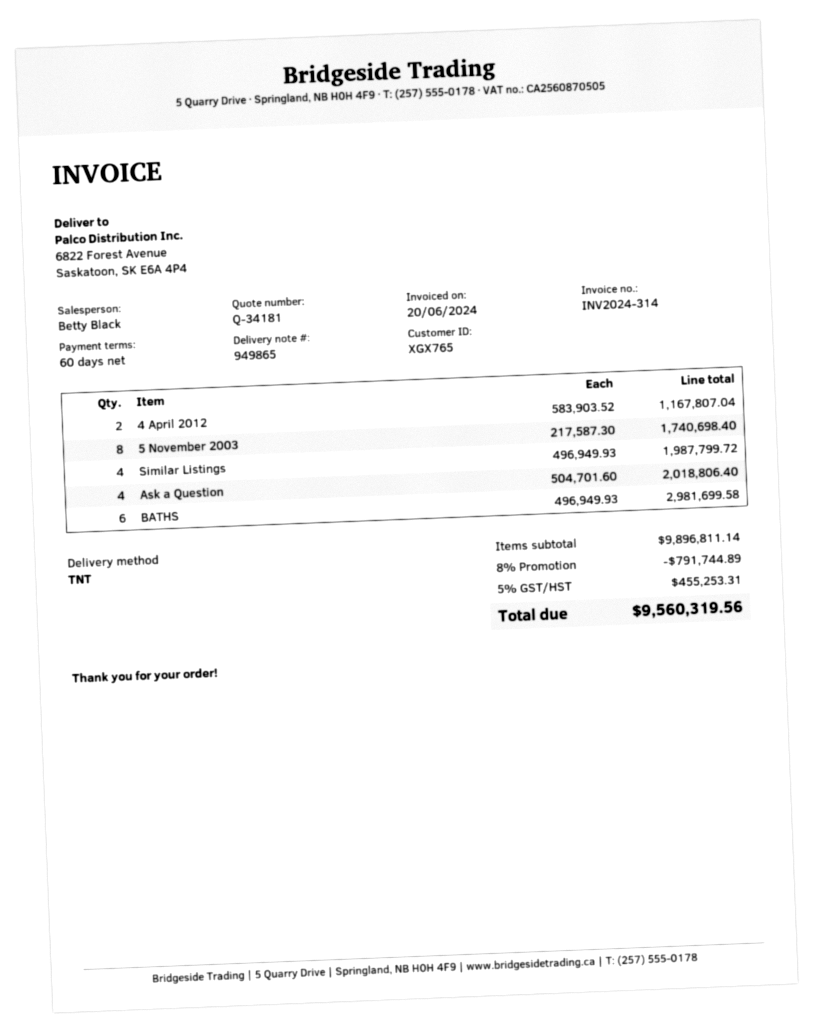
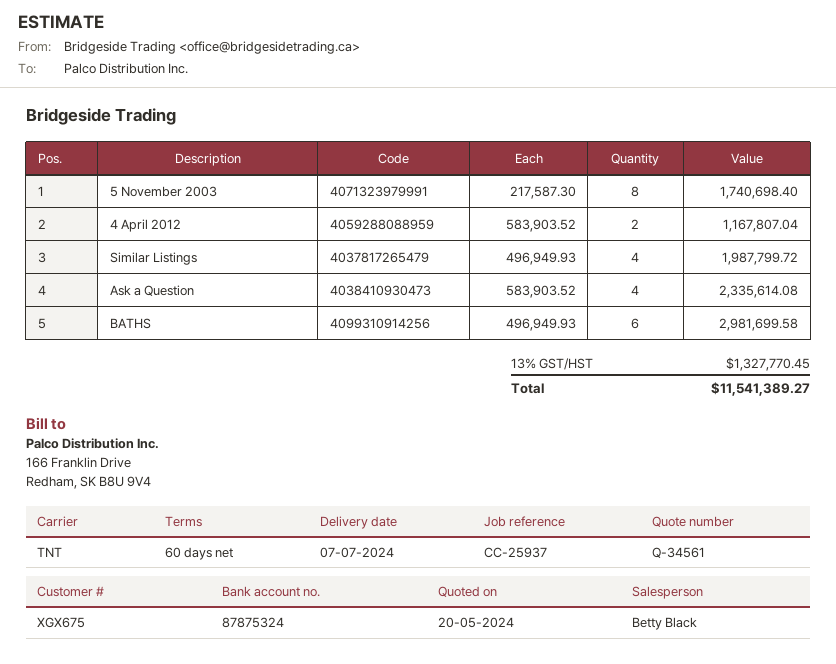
quote number: Q-34181 -> Q-34561
customer number: XGX765 -> XGX675
Ask a Question: 4 x 504701.60 = 2018806.40 -> 4 x 583903.52 = 2335614.08
discount: 8% = 791744.89 -> none
tax: 5% = 455253.31 -> 13% = 1327770.45
total: 9560319.56 -> 11541389.27

